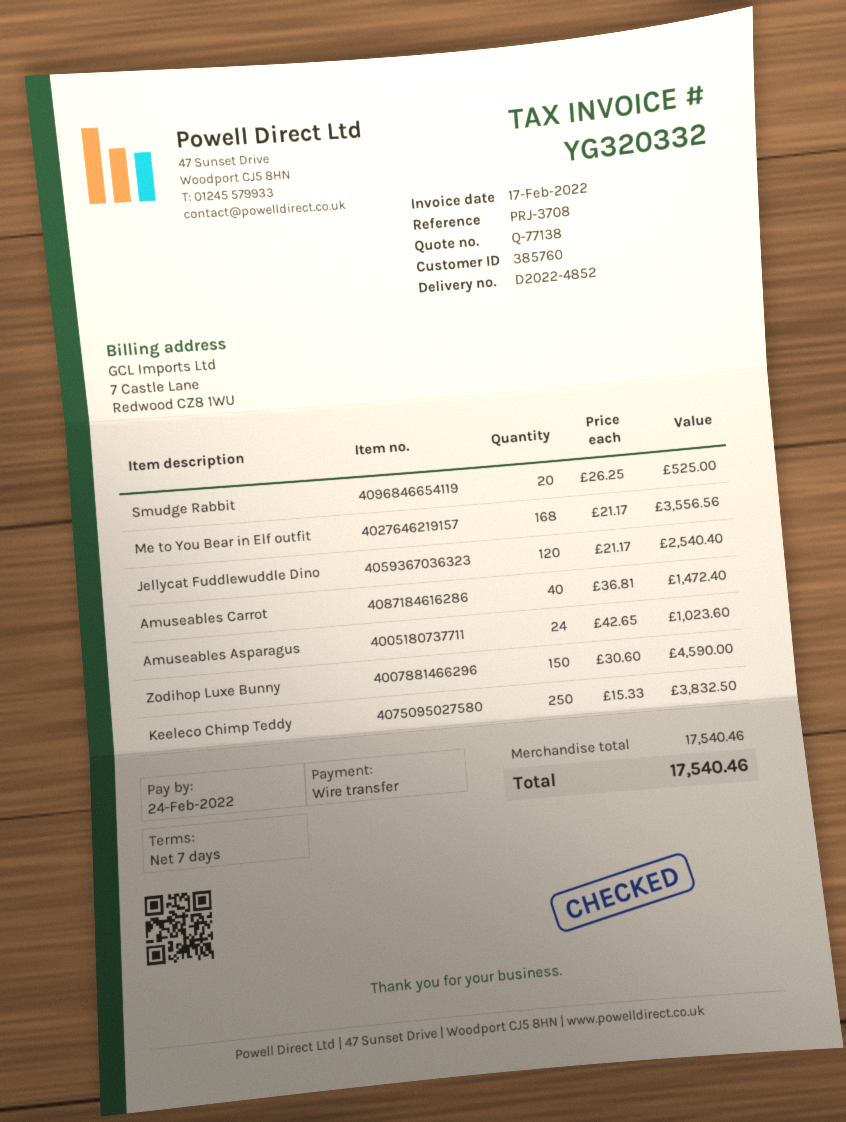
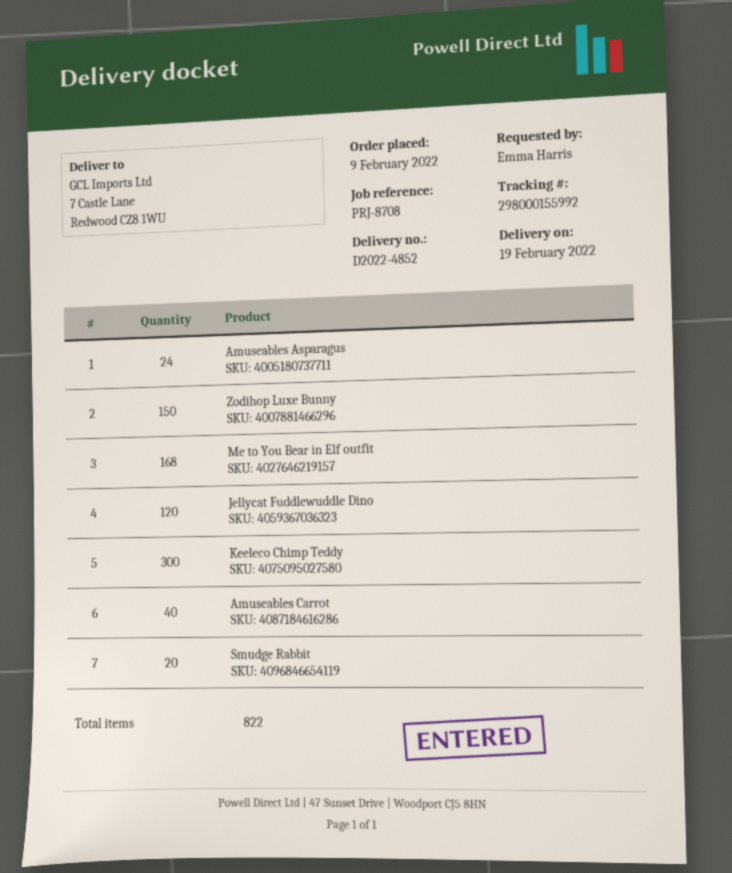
reference: PRJ-3708 -> PRJ-8708
Keeleco Chimp Teddy: 250 -> 300

